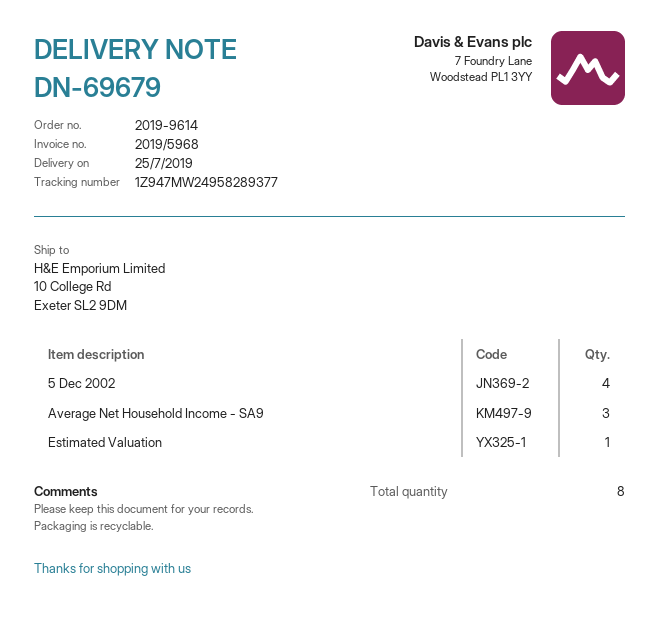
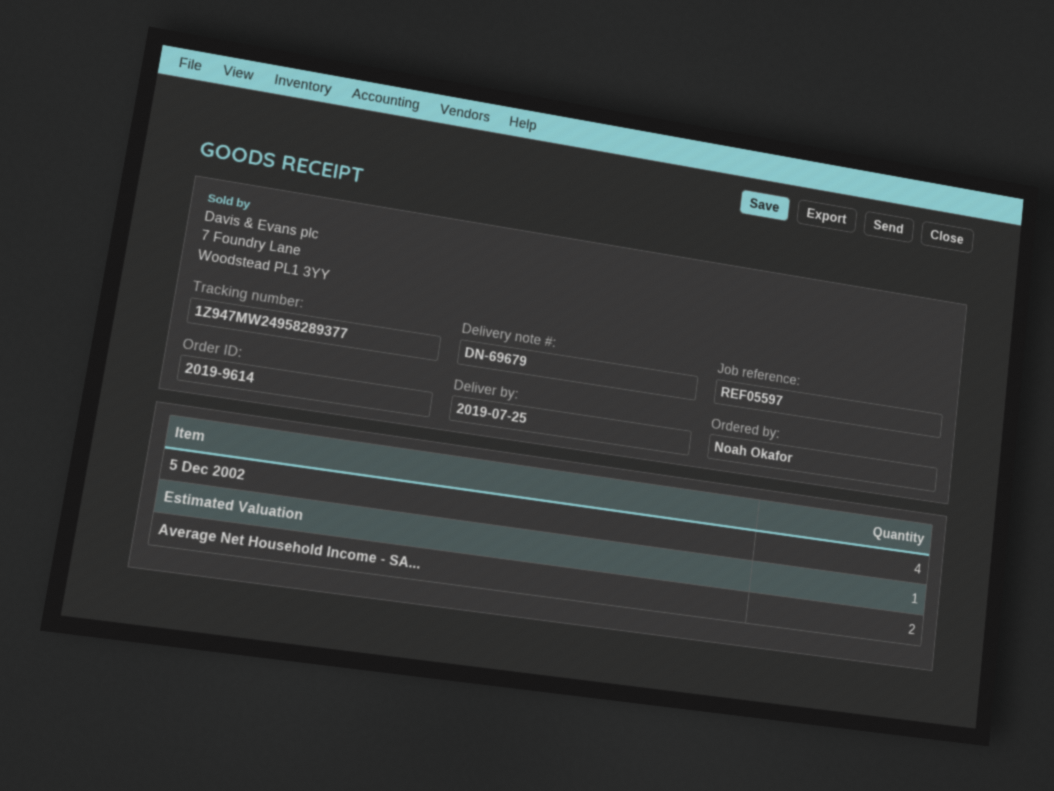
Average Net Household Income - SA9: 3 -> 2

